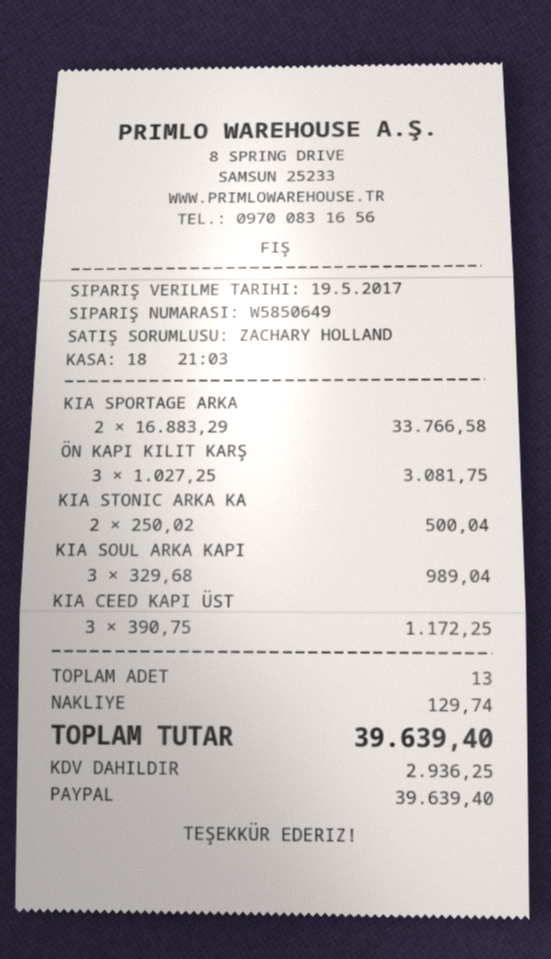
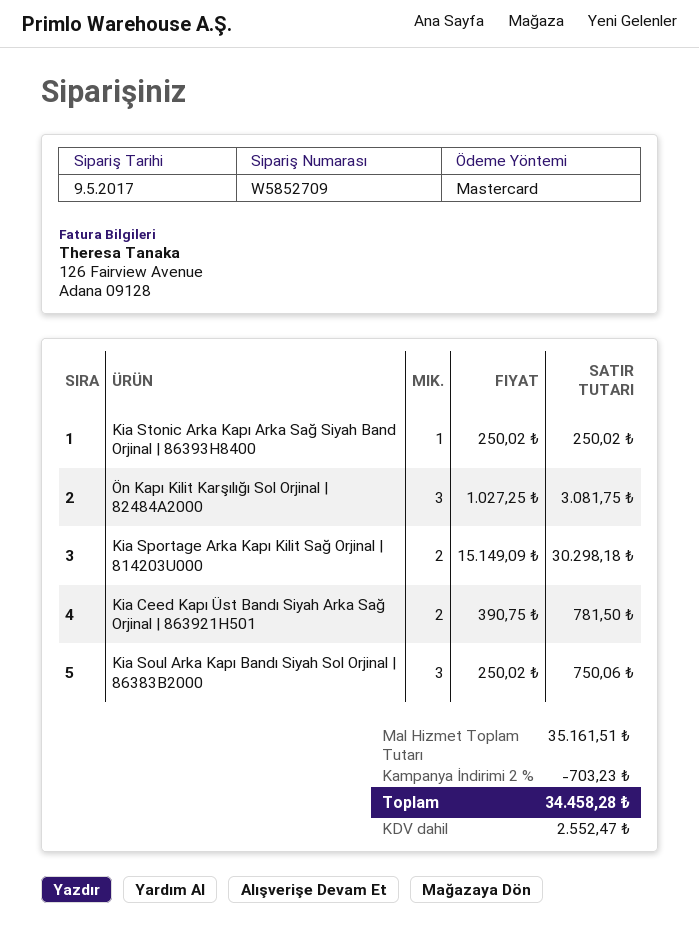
order number: W5850649 -> W5852709
order date: 2017-05-19 -> 2017-05-09
payment method: PayPal -> Mastercard
KIA SPORTAGE ARKA: 2 x 16883.29 = 33766.58 -> 2 x 15149.09 = 30298.18
KIA STONIC ARKA KA: 2 x 250.02 = 500.04 -> 1 x 250.02 = 250.02
KIA SOUL ARKA KAPI: 3 x 329.68 = 989.04 -> 3 x 250.02 = 750.06
KIA CEED KAPI ÜST: 3 x 390.75 = 1172.25 -> 2 x 390.75 = 781.50
discount: none -> 2% = 703.23
shipping: 129.74 -> none
tax: 2936.25 -> 2552.47
total: 39639.40 -> 34458.28

